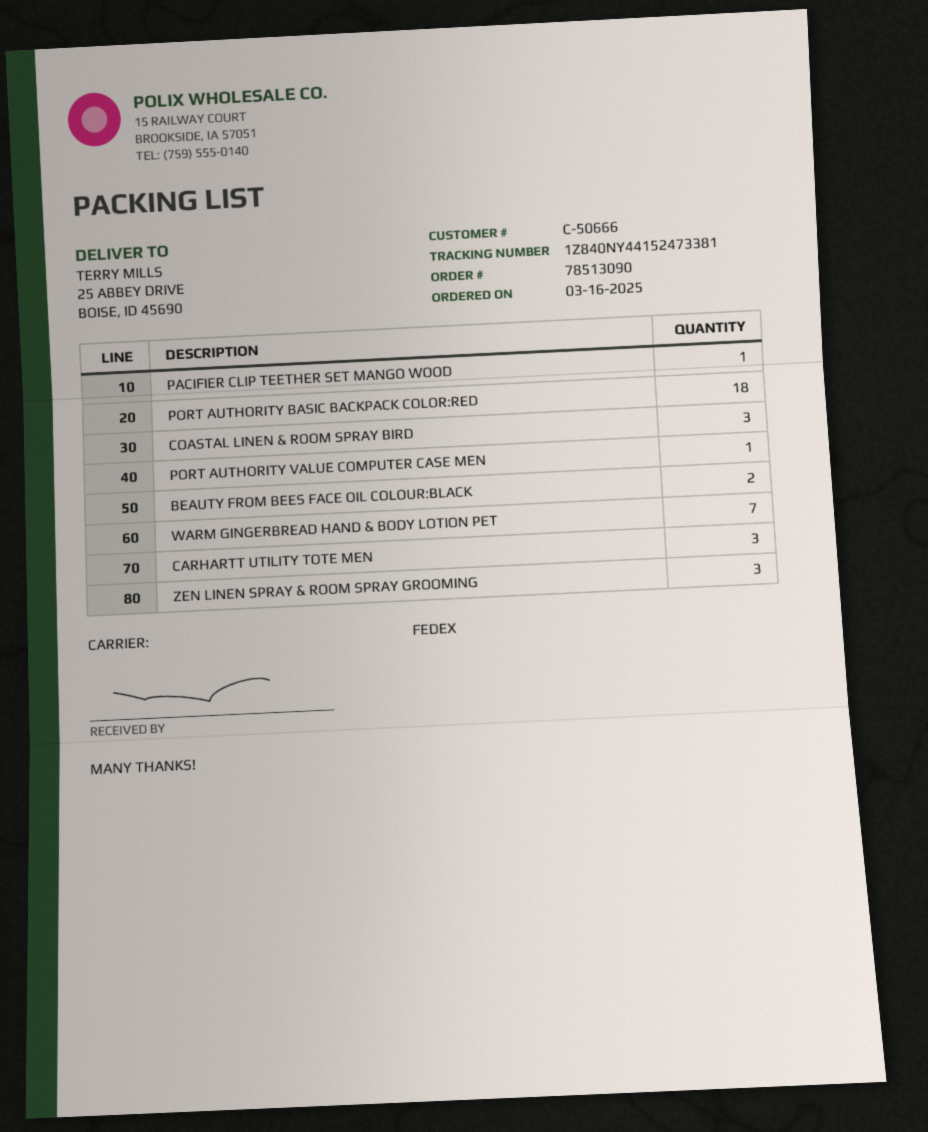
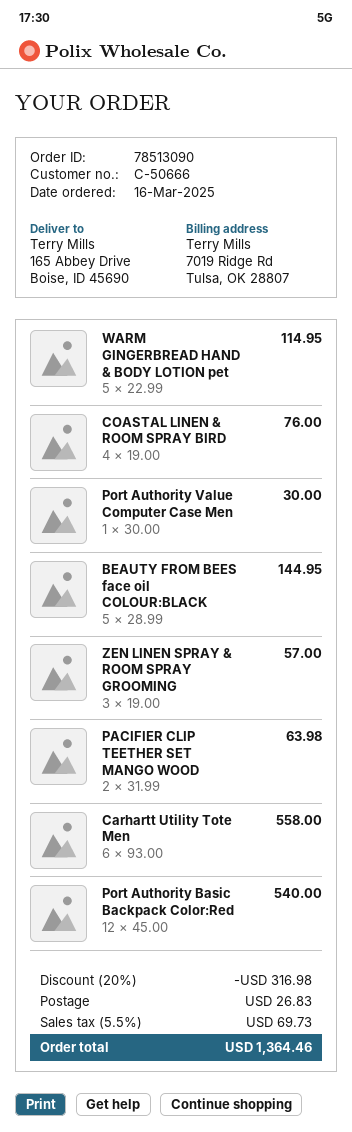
ship to: 25 ABBEY DRIVE, BOISE, ID 45690 -> 165 Abbey Drive, Boise, ID 45690
PACIFIER CLIP TEETHER SET MANGO WOOD: 1 -> 2
PORT AUTHORITY BASIC BACKPACK COLOR:RED: 18 -> 12
COASTAL LINEN & ROOM SPRAY BIRD: 3 -> 4
BEAUTY FROM BEES FACE OIL COLOUR:BLACK: 2 -> 5
WARM GINGERBREAD HAND & BODY LOTION PET: 7 -> 5
CARHARTT UTILITY TOTE MEN: 3 -> 6

